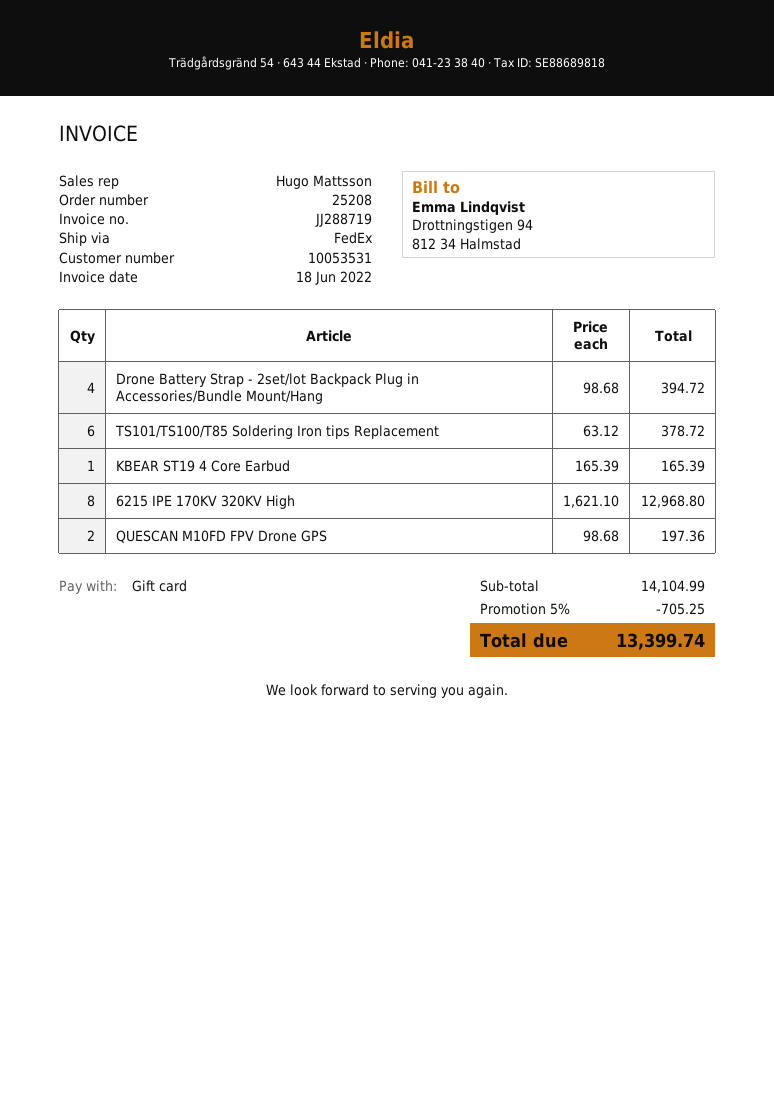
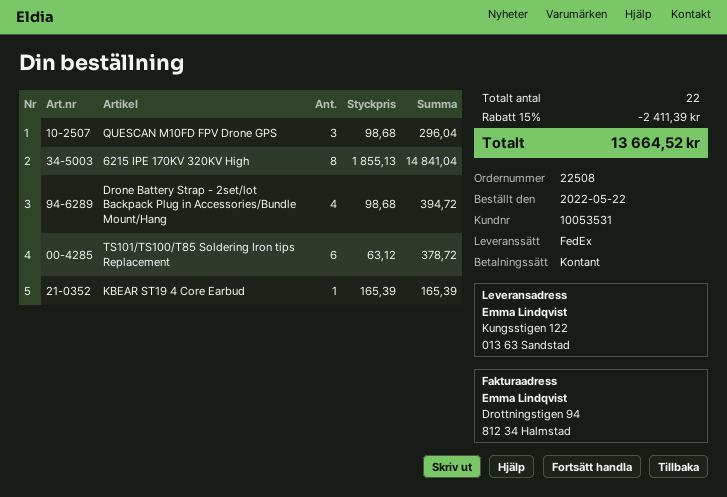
order number: 25208 -> 22508
payment method: gift card -> cash
6215 IPE 170KV 320KV High: 8 x 1621.10 = 12968.80 -> 8 x 1855.13 = 14841.04
QUESCAN M10FD FPV Drone GPS: 2 x 98.68 = 197.36 -> 3 x 98.68 = 296.04
discount: 5% = 705.25 -> 15% = 2411.39
total: 13399.74 -> 13664.52

